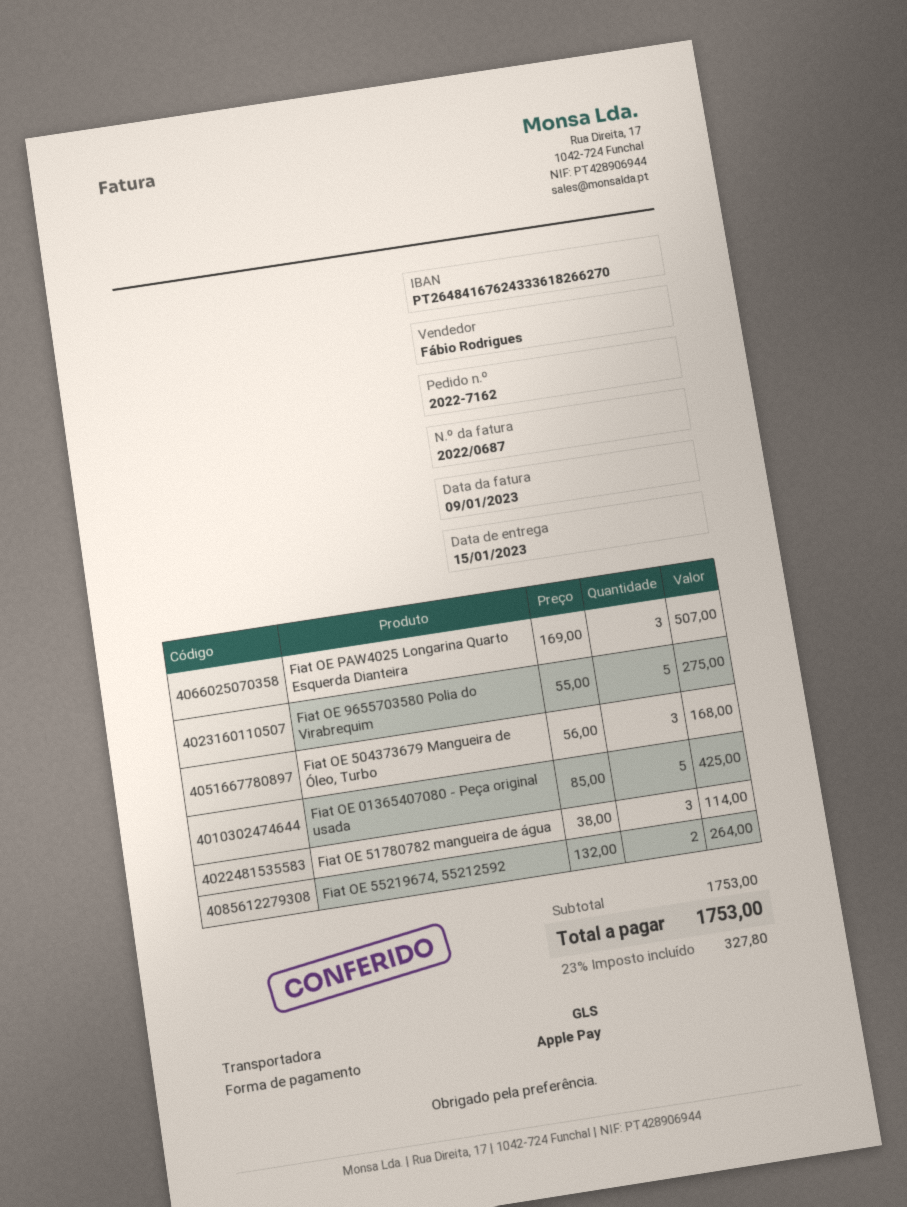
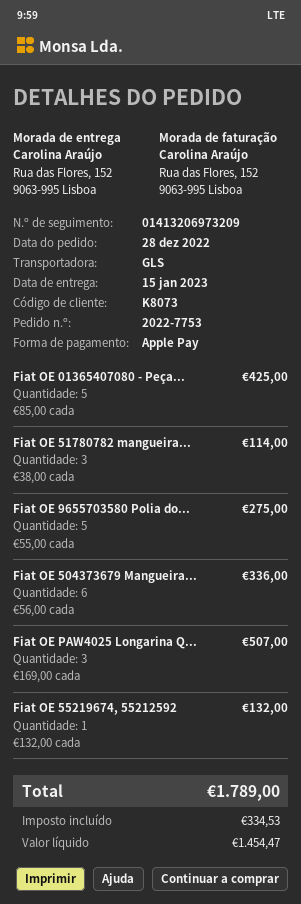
order number: 2022-7162 -> 2022-7753
Fiat OE 504373679 Mangueira de Óleo, Turbo: 3 x 56.00 = 168.00 -> 6 x 56.00 = 336.00
Fiat OE 55219674, 55212592: 2 x 132.00 = 264.00 -> 1 x 132.00 = 132.00
tax: 327.80 -> 334.53
total: 1753.00 -> 1789.00

